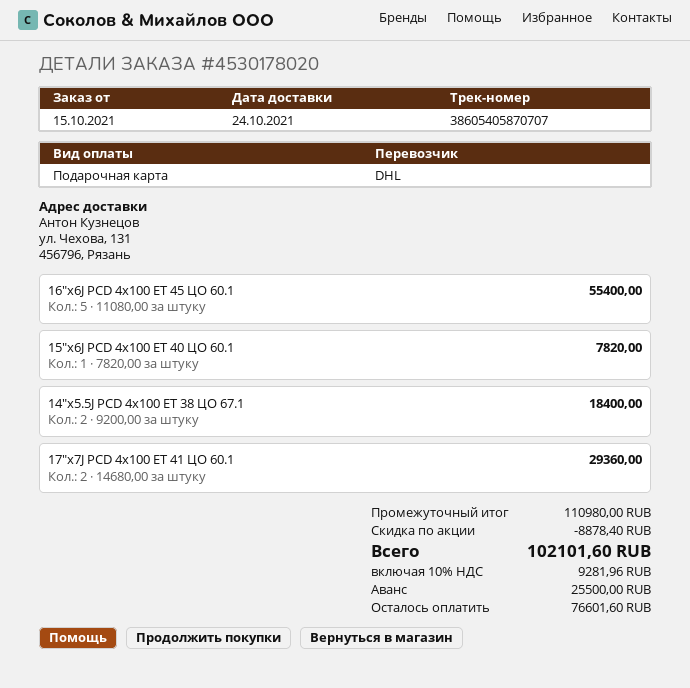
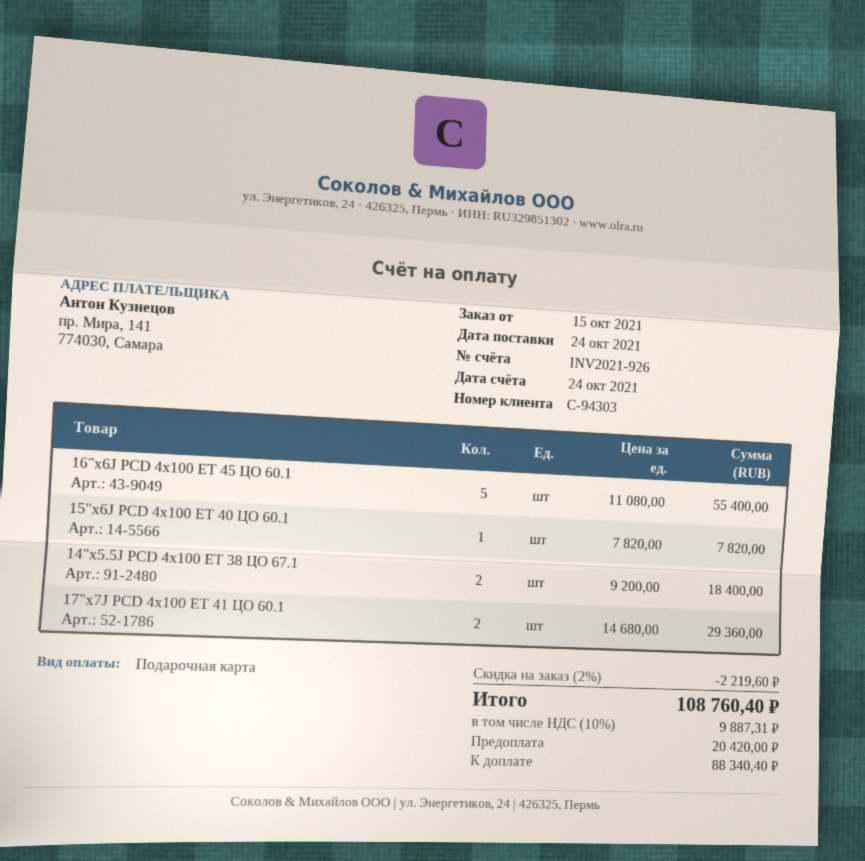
discount: 8878.40 -> 2219.60
tax: 10% = 9281.96 -> 10% = 9887.31
total: 102101.60 -> 108760.40
deposit: 25500.00 -> 20420.00
balance: 76601.60 -> 88340.40

